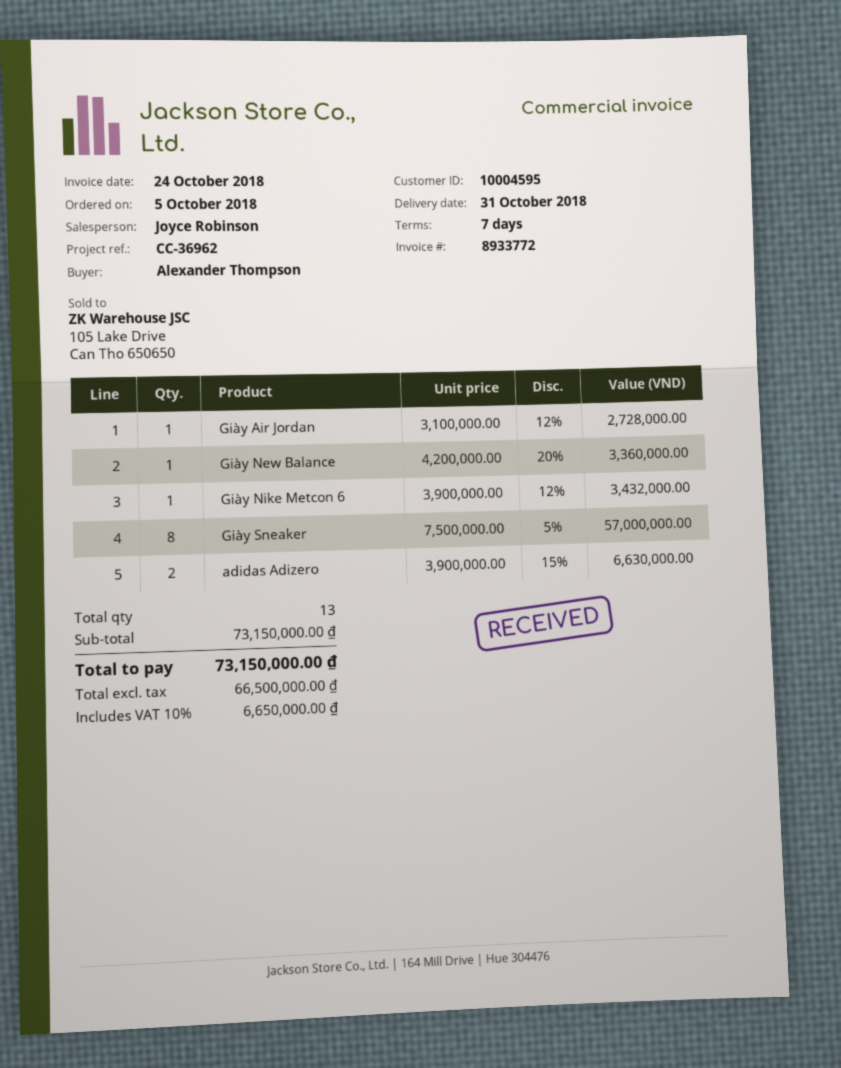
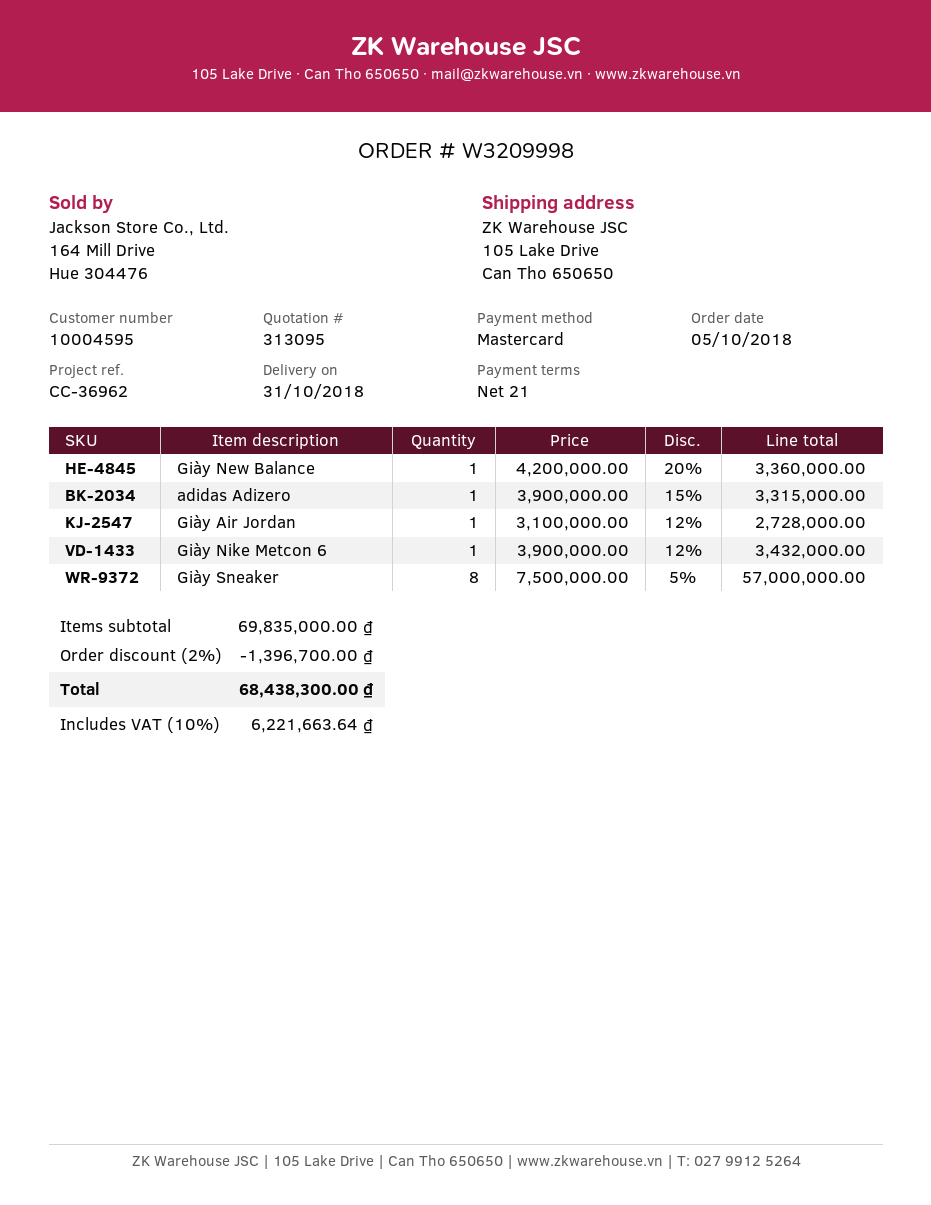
payment terms: 7 days -> 21 days
adidas Adizero: 2 x 3900000.00 - 15% = 6630000.00 -> 1 x 3900000.00 - 15% = 3315000.00
subtotal: 73150000.00 -> 69835000.00
discount: none -> 2% = 1396700.00
tax: 10% = 6650000.00 -> 10% = 6221663.64
total: 73150000.00 -> 68438300.00

